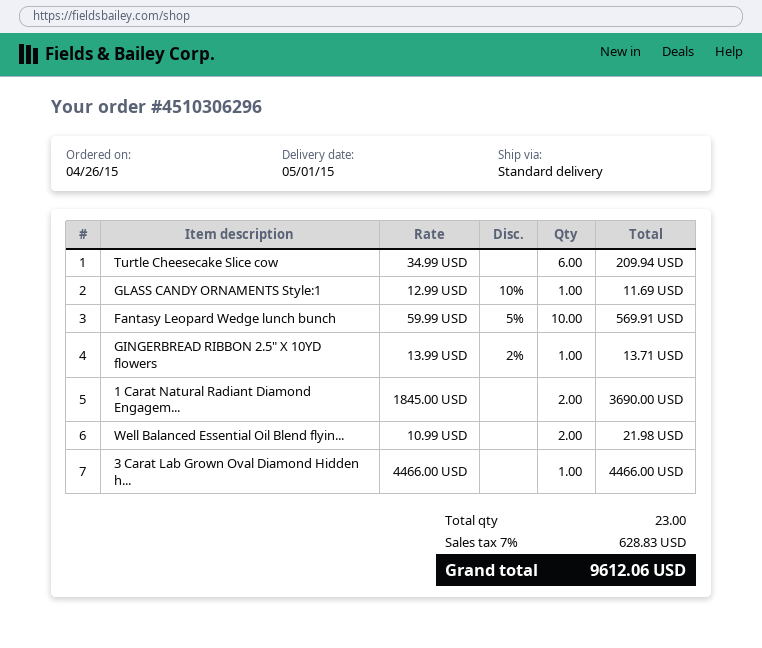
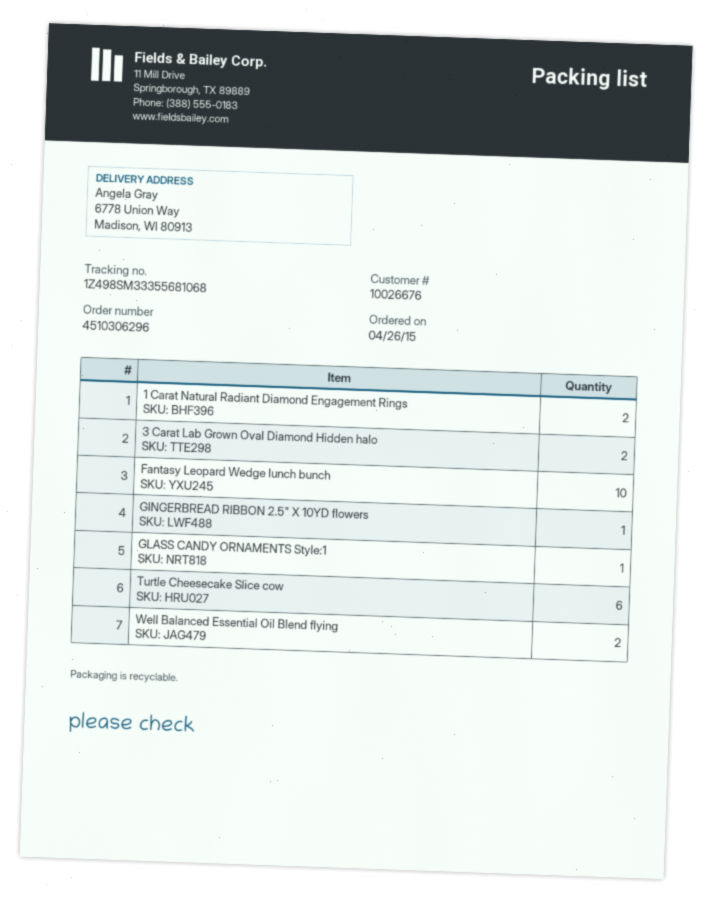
3 Carat Lab Grown Oval Diamond Hidden h...: 1 -> 2

